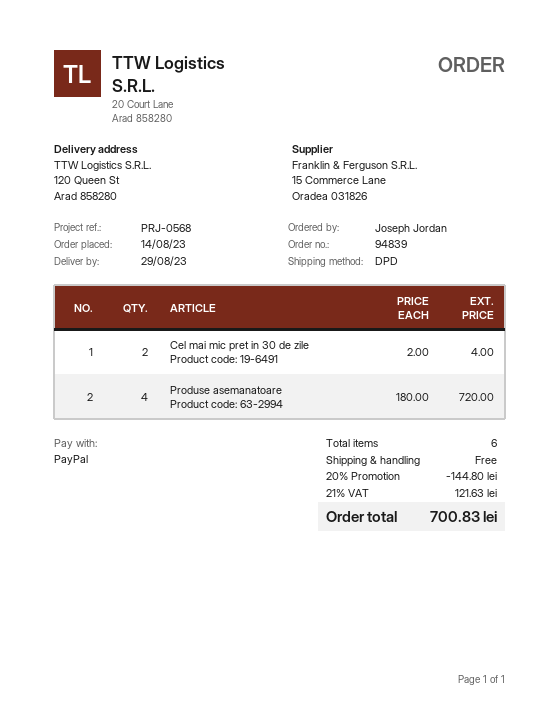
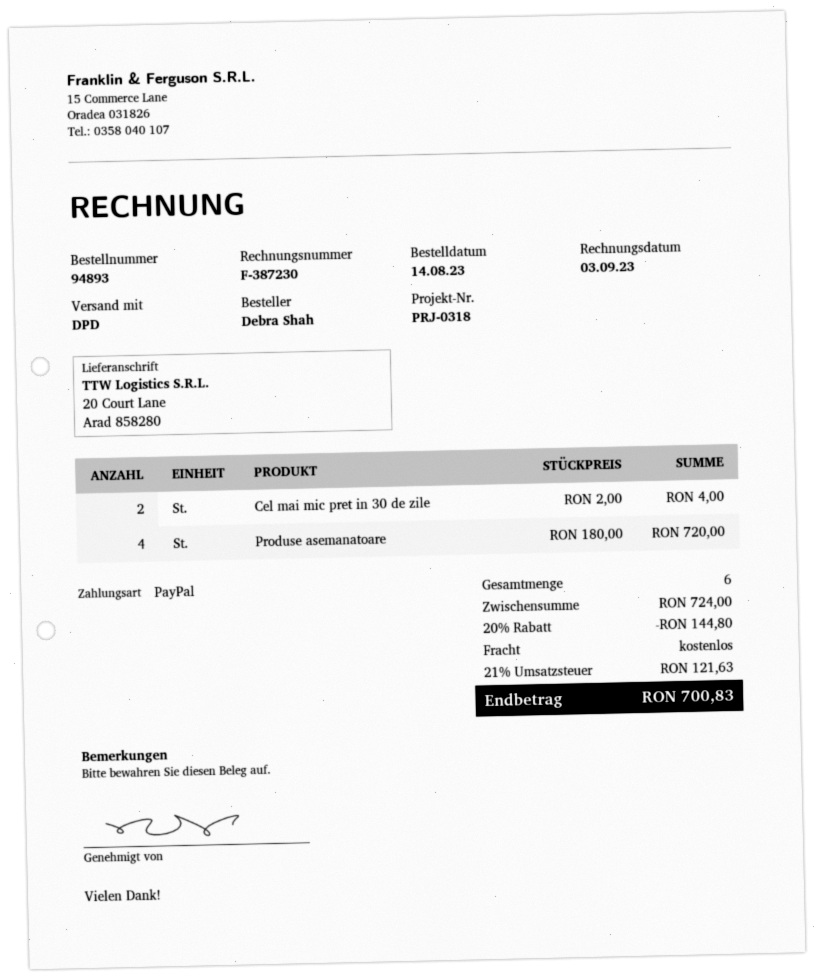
order number: 94839 -> 94893
reference: PRJ-0568 -> PRJ-0318
ordered by: Joseph Jordan -> Debra Shah
ship to: 120 Queen St, Arad 858280 -> 20 Court Lane, Arad 858280

